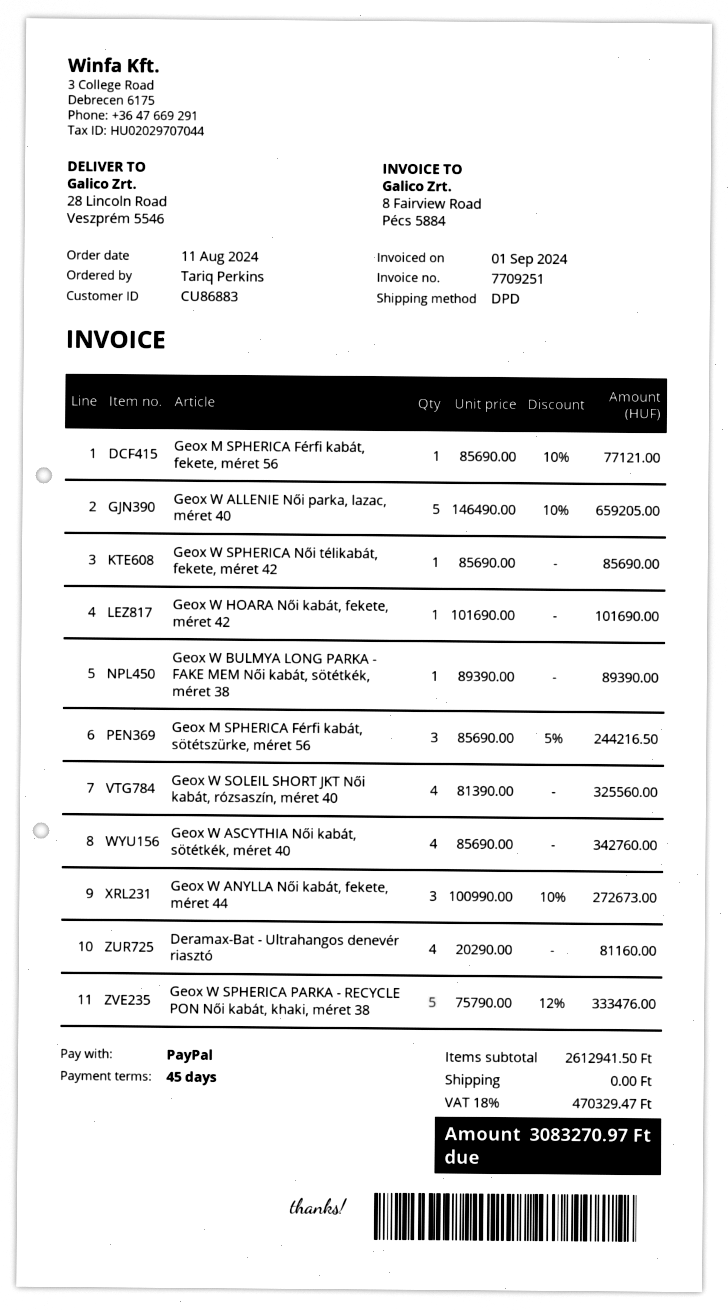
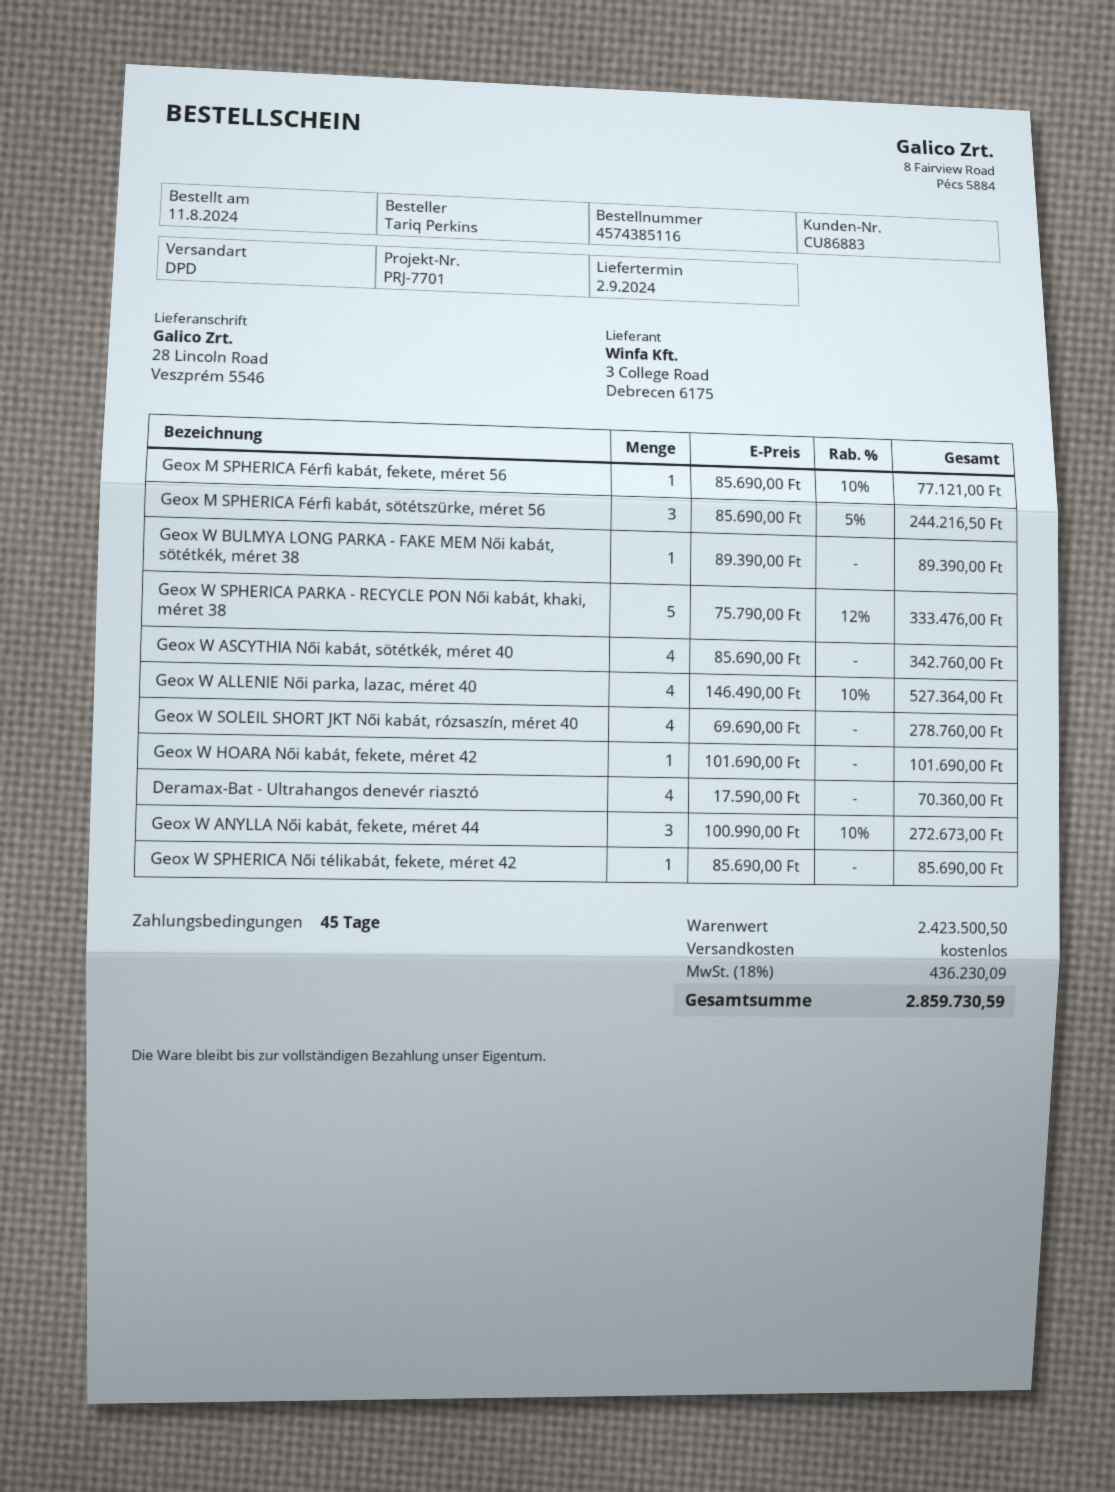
Geox W ALLENIE Női parka, lazac, méret 40: 5 x 146490.00 - 10% = 659205.00 -> 4 x 146490.00 - 10% = 527364.00
Geox W SOLEIL SHORT JKT Női kabát, rózsaszín, méret 40: 4 x 81390.00 = 325560.00 -> 4 x 69690.00 = 278760.00
Deramax-Bat - Ultrahangos denevér riasztó: 4 x 20290.00 = 81160.00 -> 4 x 17590.00 = 70360.00
subtotal: 2612941.50 -> 2423500.50
tax: 18% = 470329.47 -> 18% = 436230.09
total: 3083270.97 -> 2859730.59

